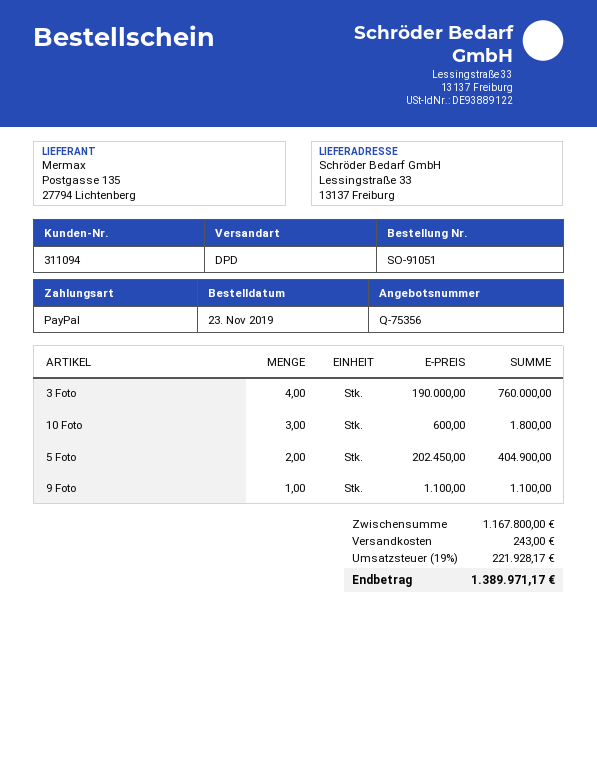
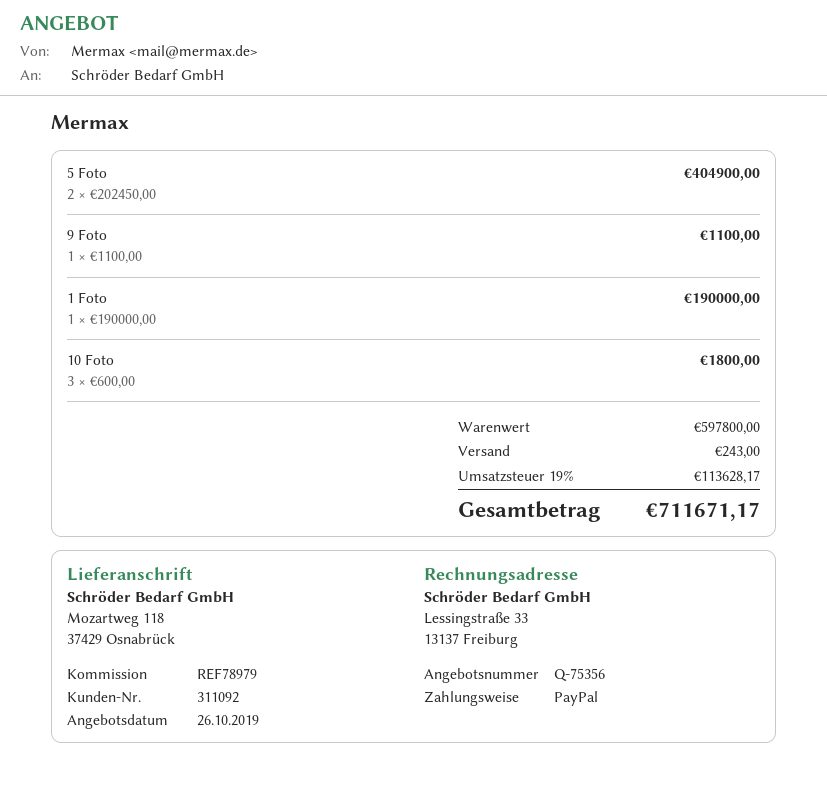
customer number: 311094 -> 311092
ship to: Lessingstraße 33, 13137 Freiburg -> Mozartweg 118, 37429 Osnabrück
3 Foto: 4 x 190000.00 = 760000.00 -> none
1 Foto: none -> 1 x 190000.00 = 190000.00
subtotal: 1167800.00 -> 597800.00
tax: 19% = 221928.17 -> 19% = 113628.17
total: 1389971.17 -> 711671.17

